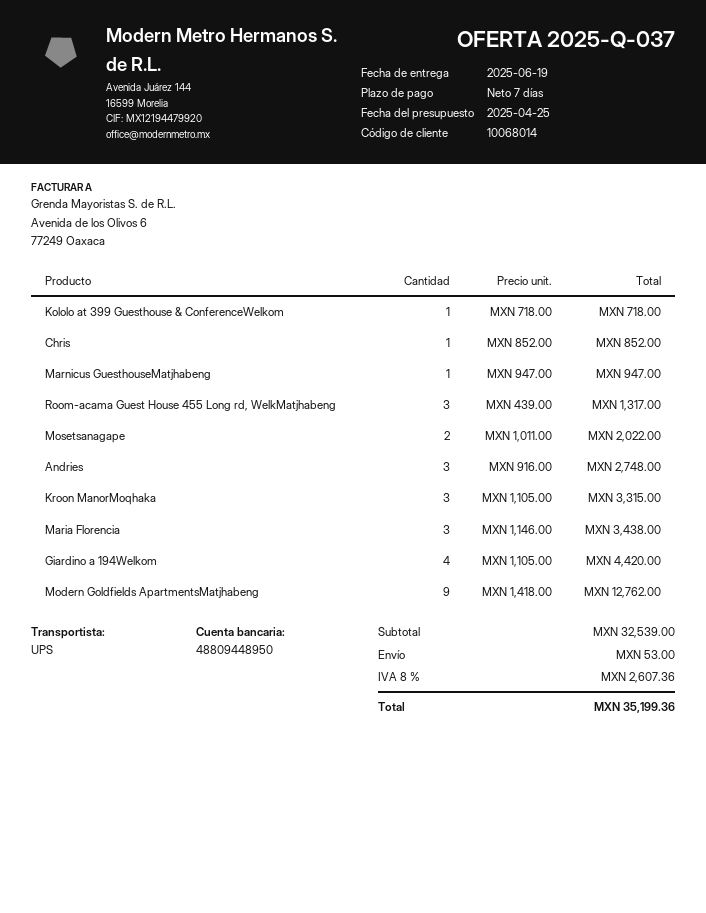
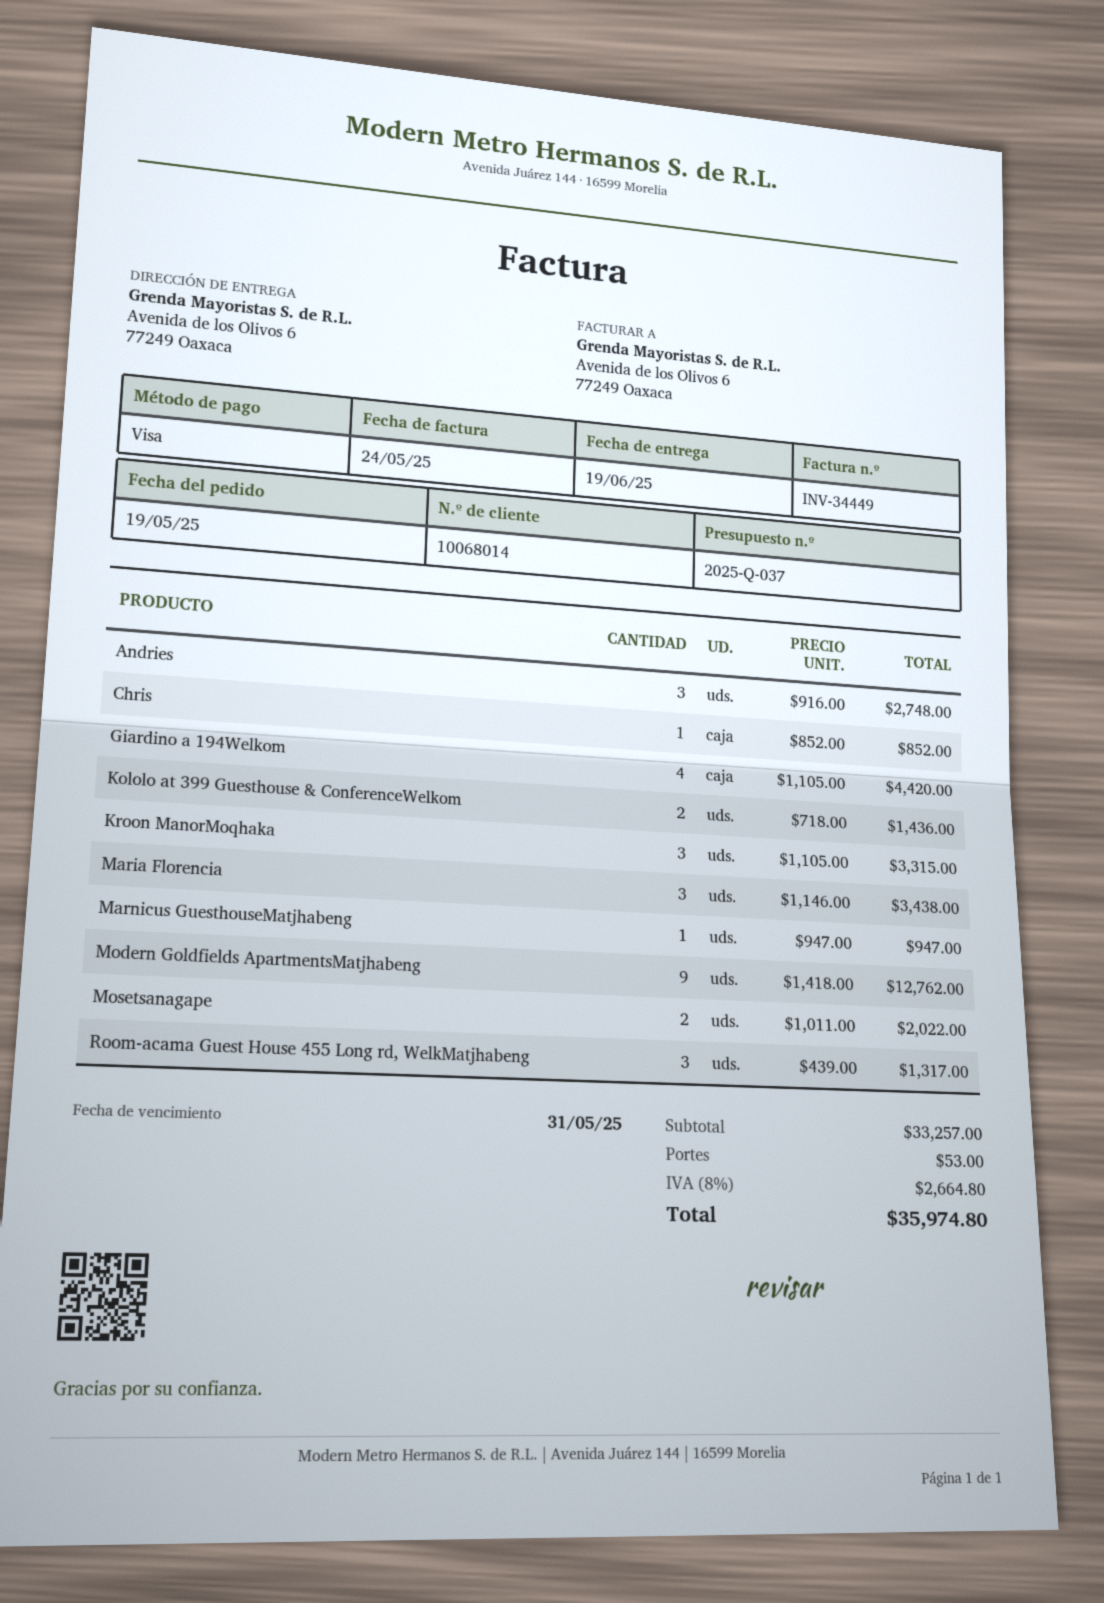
Kololo at 399 Guesthouse & ConferenceWelkom: 1 x 718.00 = 718.00 -> 2 x 718.00 = 1436.00
subtotal: 32539.00 -> 33257.00
tax: 8% = 2607.36 -> 8% = 2664.80
total: 35199.36 -> 35974.80

